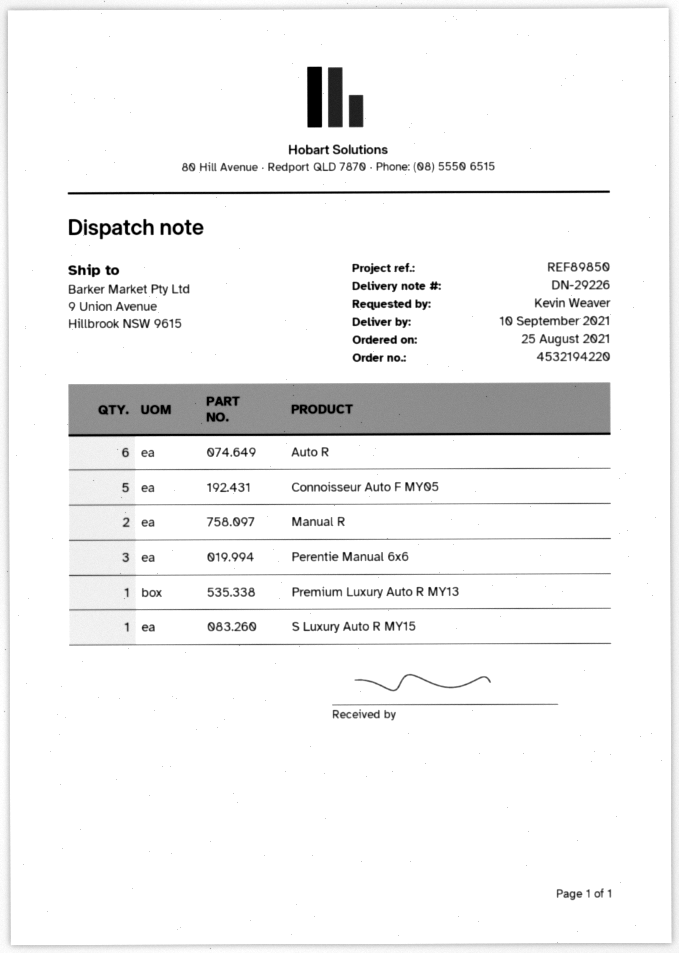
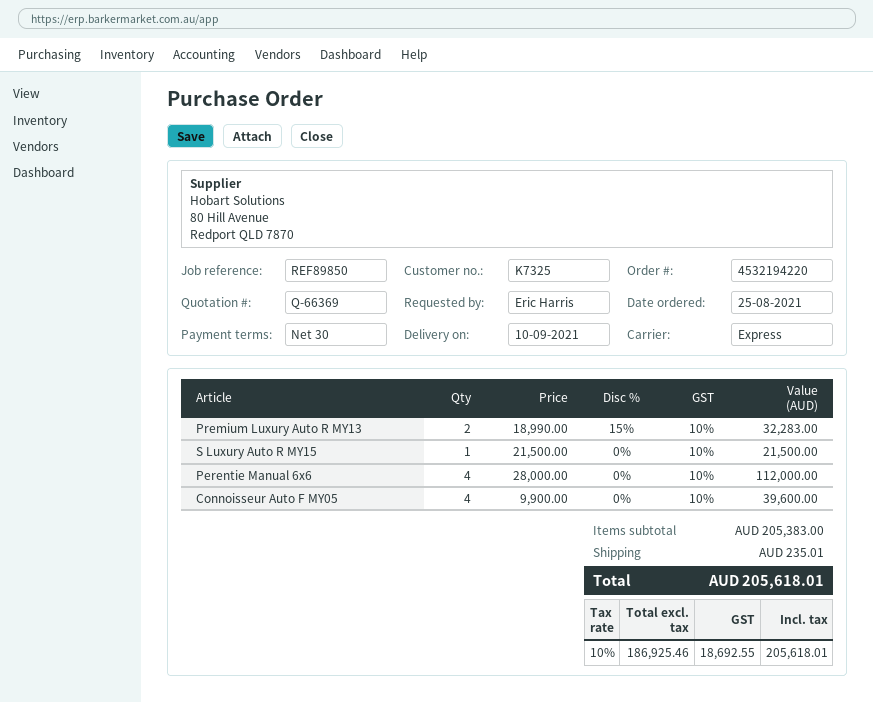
ordered by: Kevin Weaver -> Eric Harris
Auto R: 6 -> none
Connoisseur Auto F MY05: 5 -> 4
Manual R: 2 -> none
Perentie Manual 6x6: 3 -> 4
Premium Luxury Auto R MY13: 1 -> 2

